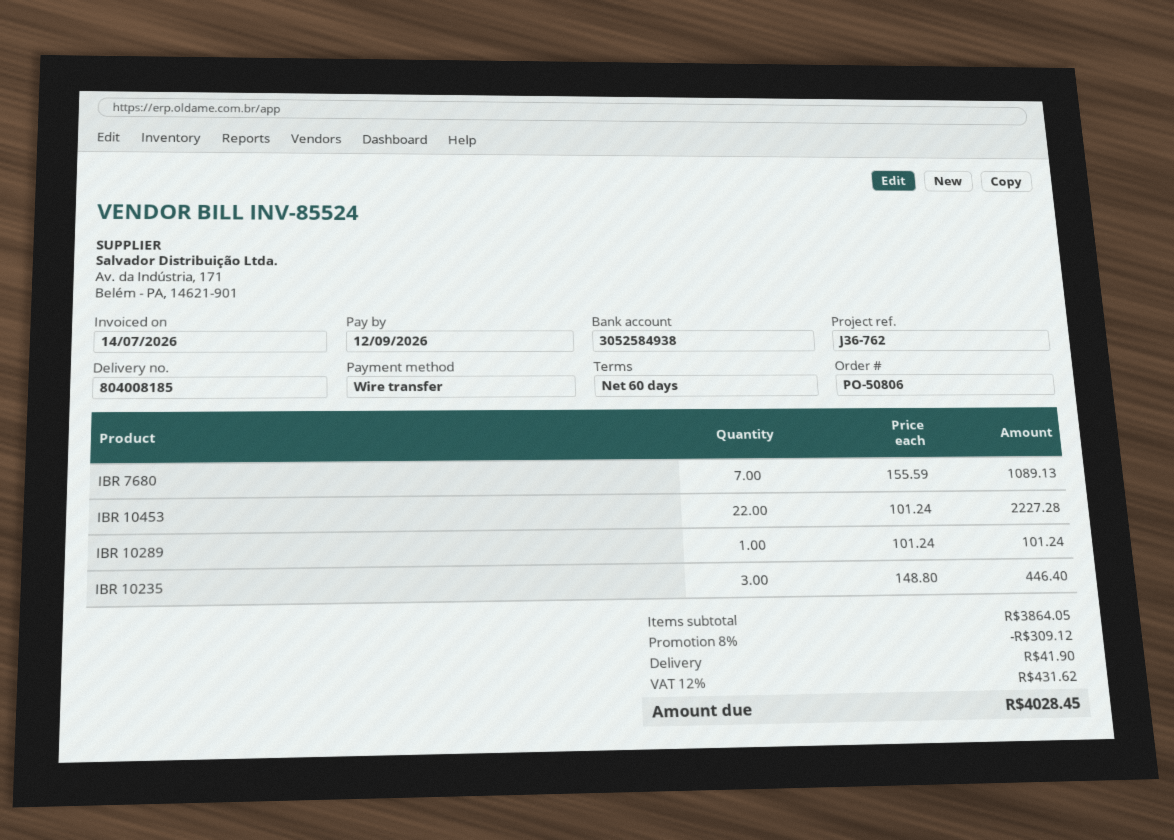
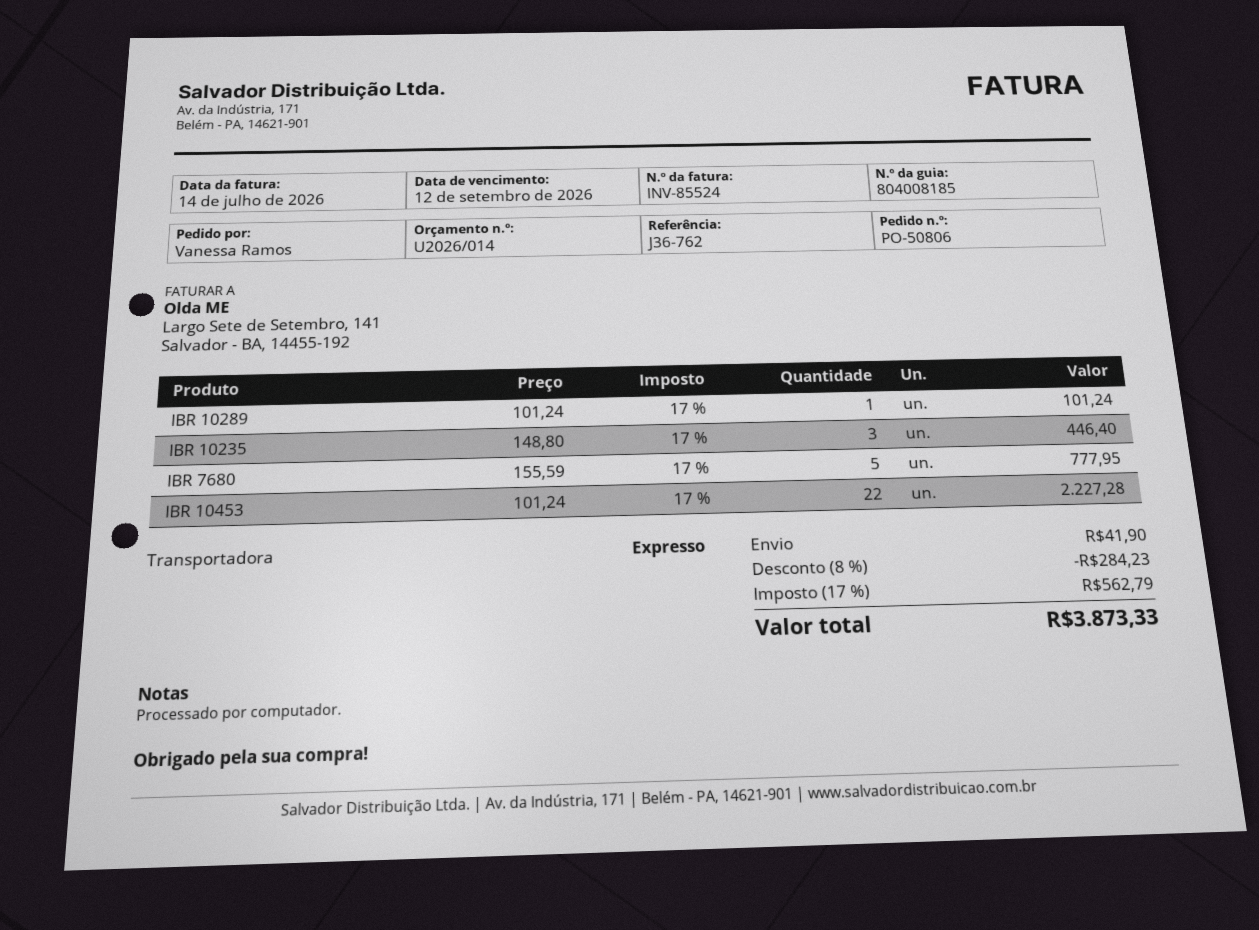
IBR 7680: 7 x 155.59 = 1089.13 -> 5 x 155.59 = 777.95
discount: 8% = 309.12 -> 8% = 284.23
tax: 12% = 431.62 -> 17% = 562.79
total: 4028.45 -> 3873.33

